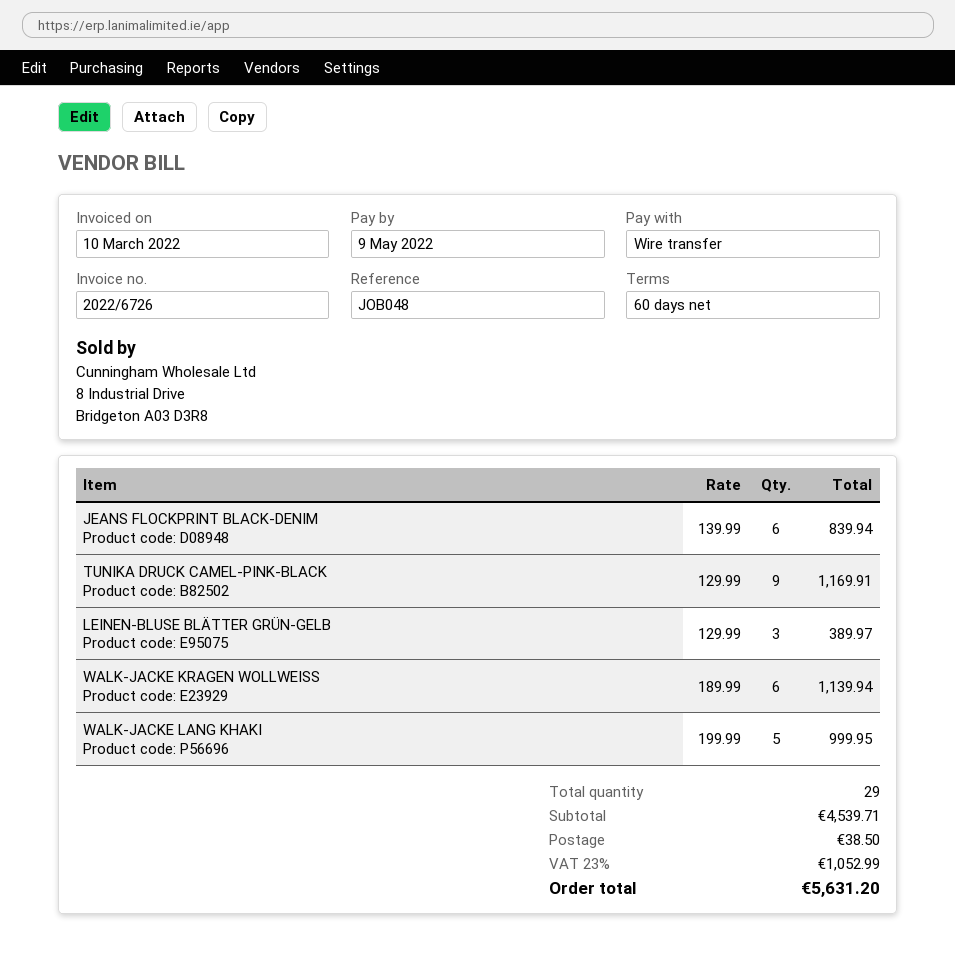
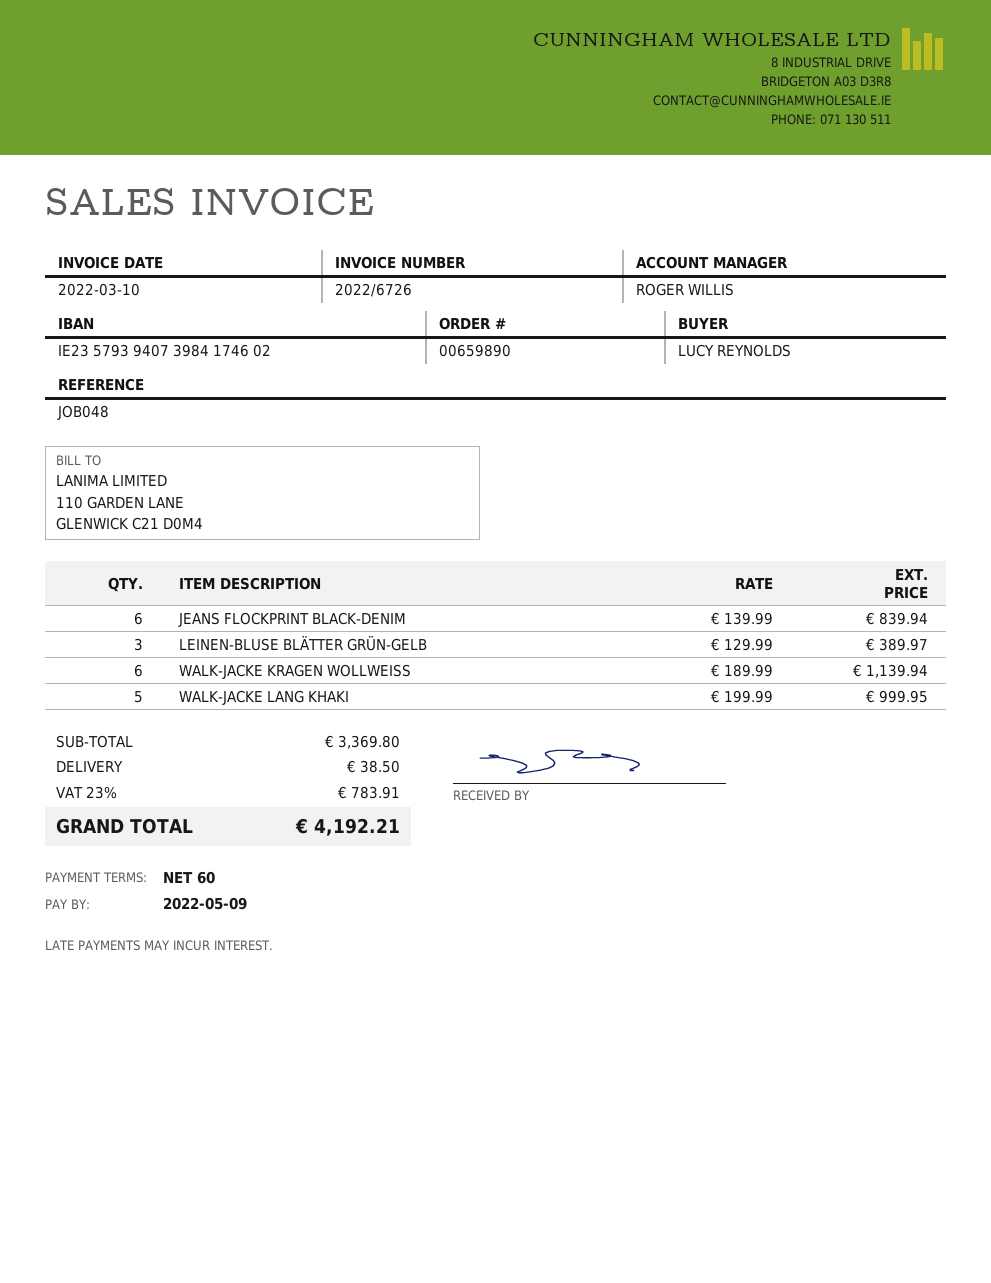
TUNIKA DRUCK CAMEL-PINK-BLACK: 9 x 129.99 = 1169.91 -> none
subtotal: 4539.71 -> 3369.80
tax: 23% = 1052.99 -> 23% = 783.91
total: 5631.20 -> 4192.21

